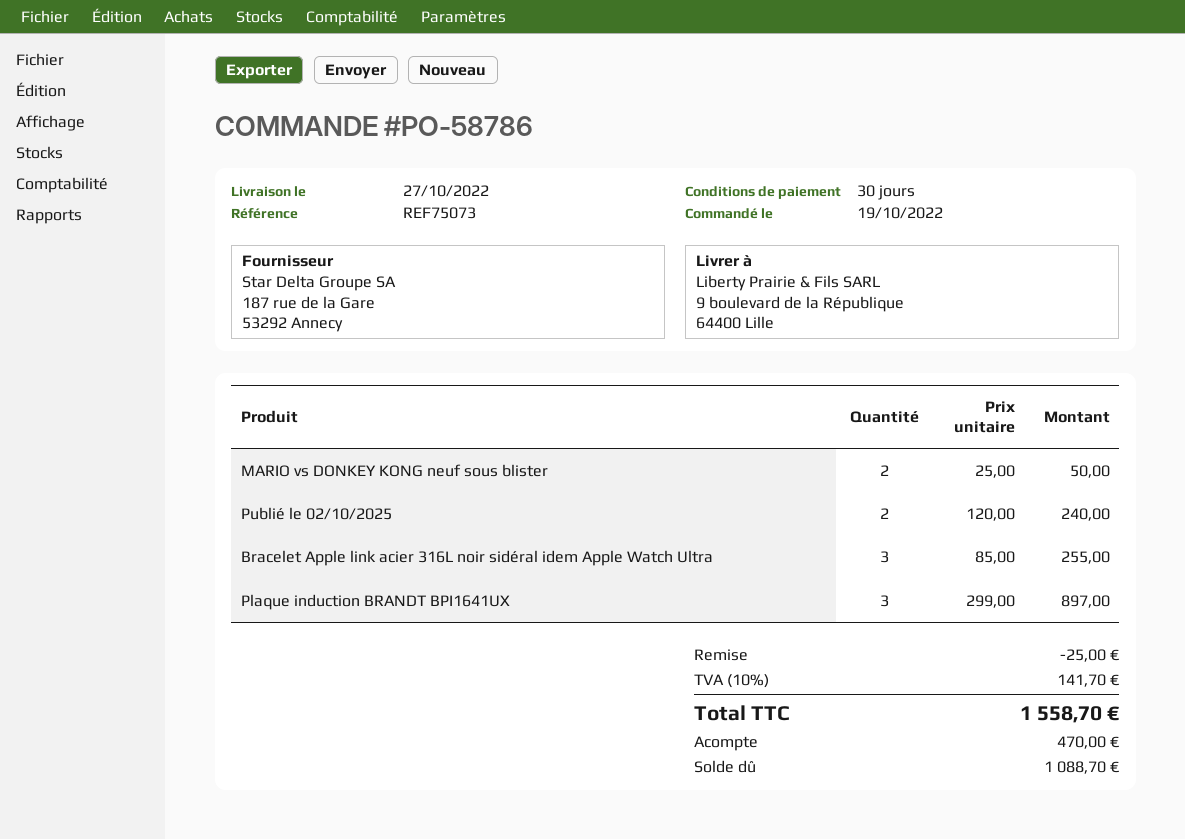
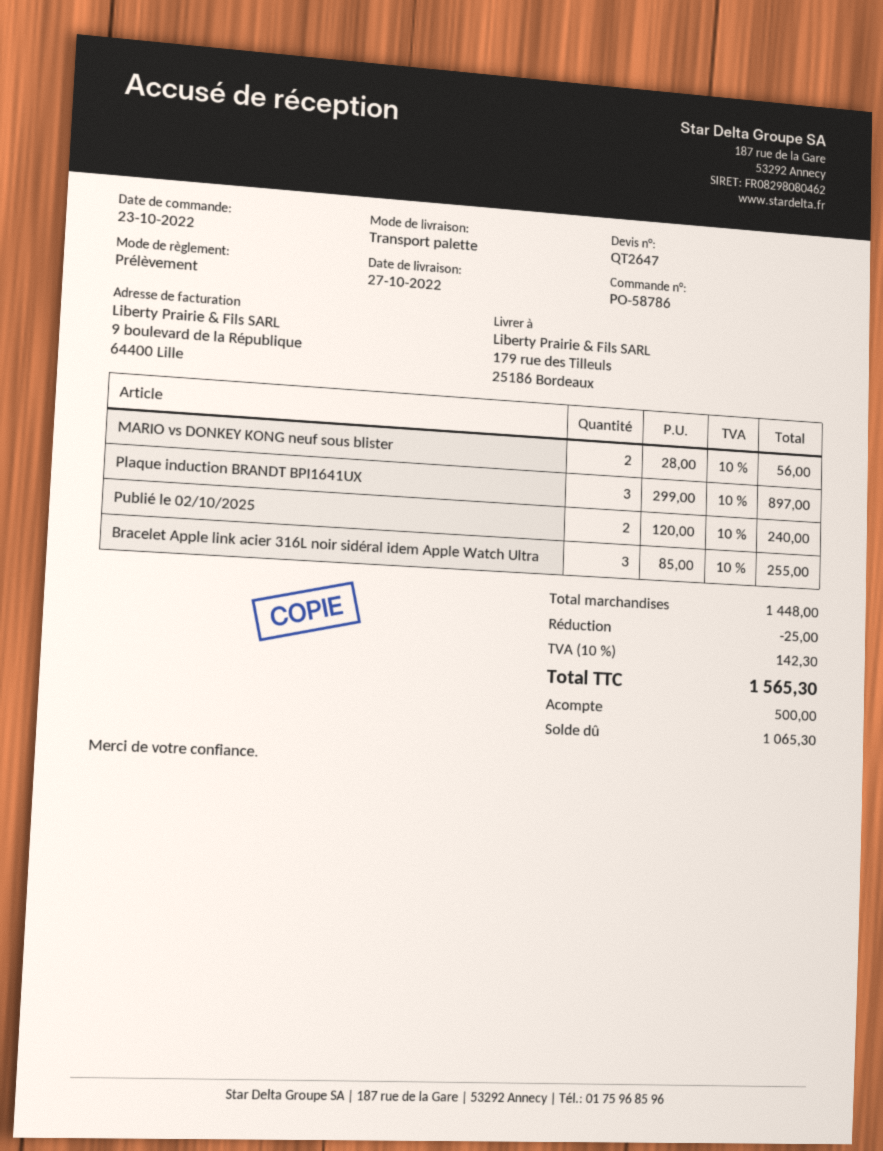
order date: 2022-10-19 -> 2022-10-23
ship to: 9 boulevard de la République, 64400 Lille -> 179 rue des Tilleuls, 25186 Bordeaux
MARIO vs DONKEY KONG neuf sous blister: 2 x 25.00 = 50.00 -> 2 x 28.00 = 56.00
tax: 10% = 141.70 -> 10% = 142.30
total: 1558.70 -> 1565.30
deposit: 470.00 -> 500.00
balance: 1088.70 -> 1065.30

